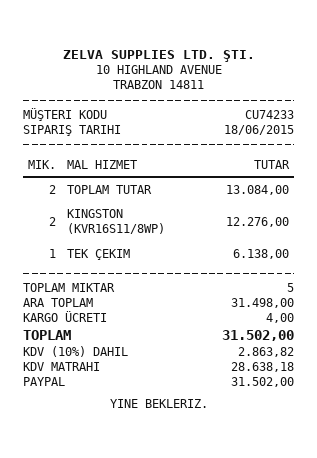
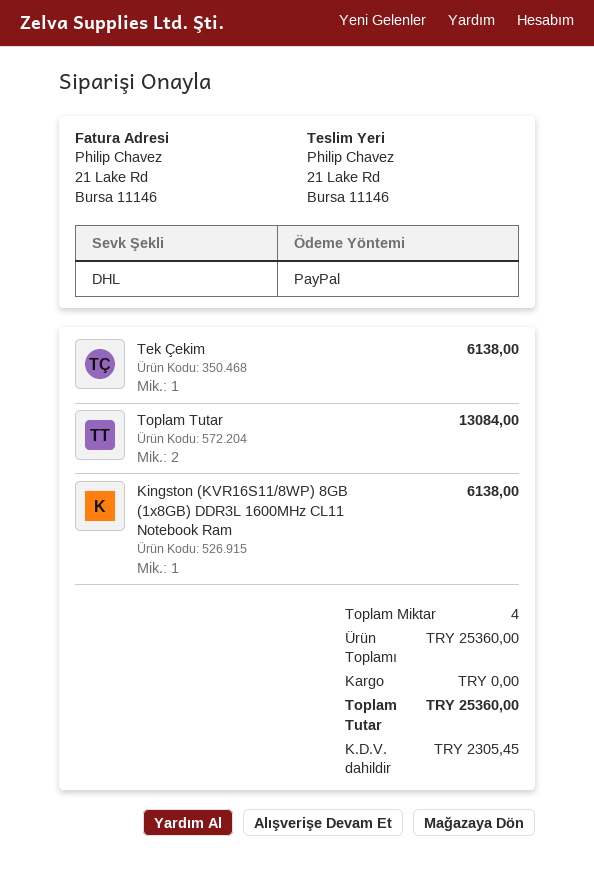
KINGSTON (KVR16S11/8WP): 2 for 12276.00 -> 1 for 6138.00
total quantity: 5 -> 4
subtotal: 31498.00 -> 25360.00
shipping: 4.00 -> 0.00
tax: 2863.82 -> 2305.45
total: 31502.00 -> 25360.00

